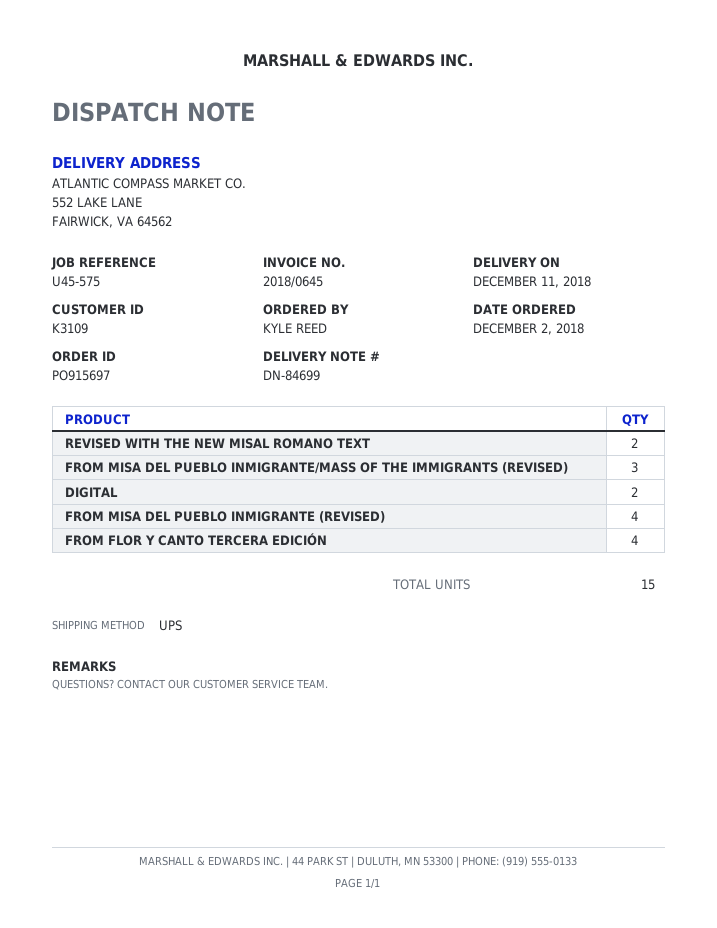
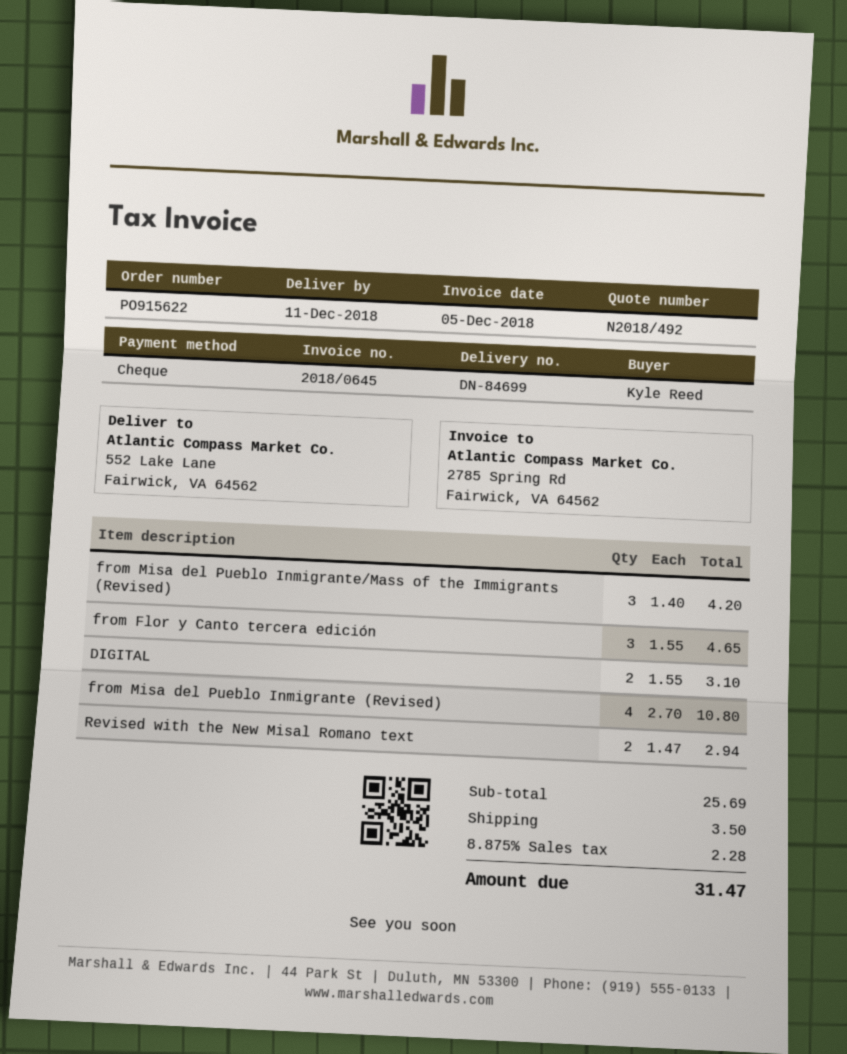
order number: PO915697 -> PO915622
FROM FLOR Y CANTO TERCERA EDICIÓN: 4 -> 3

